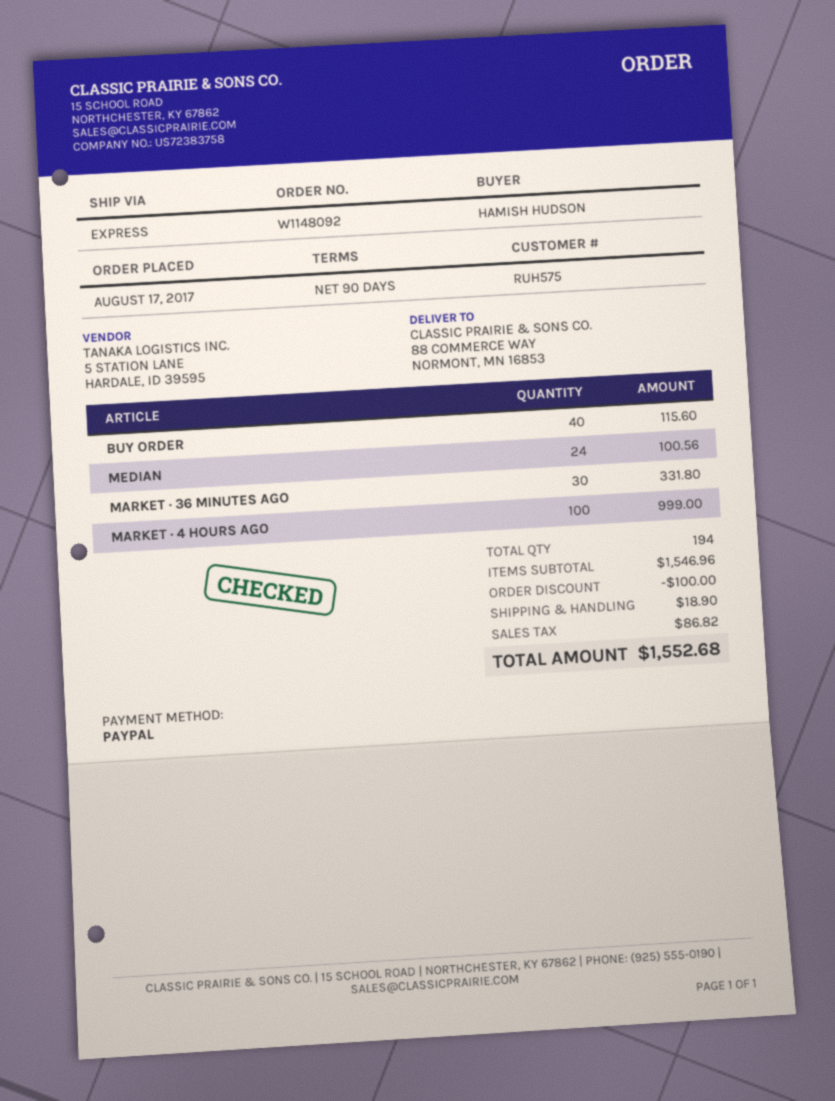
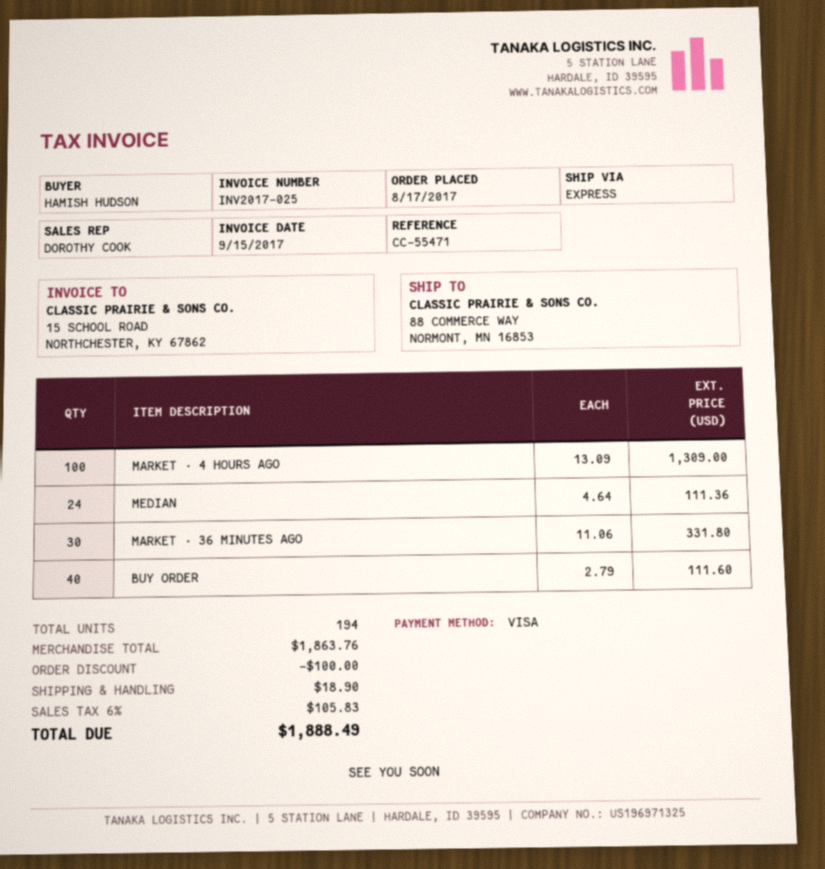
payment method: PayPal -> Visa
BUY ORDER: 40 for 115.60 -> 40 for 111.60
MEDIAN: 24 for 100.56 -> 24 for 111.36
MARKET · 4 HOURS AGO: 100 for 999.00 -> 100 for 1309.00
subtotal: 1546.96 -> 1863.76
tax: 86.82 -> 105.83
total: 1552.68 -> 1888.49

